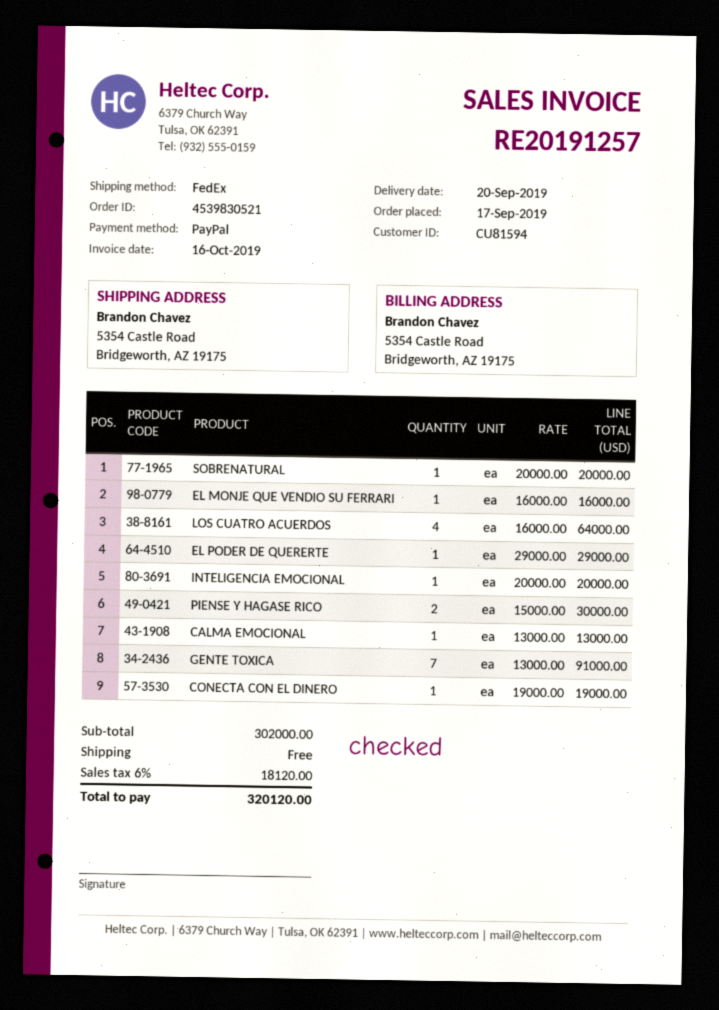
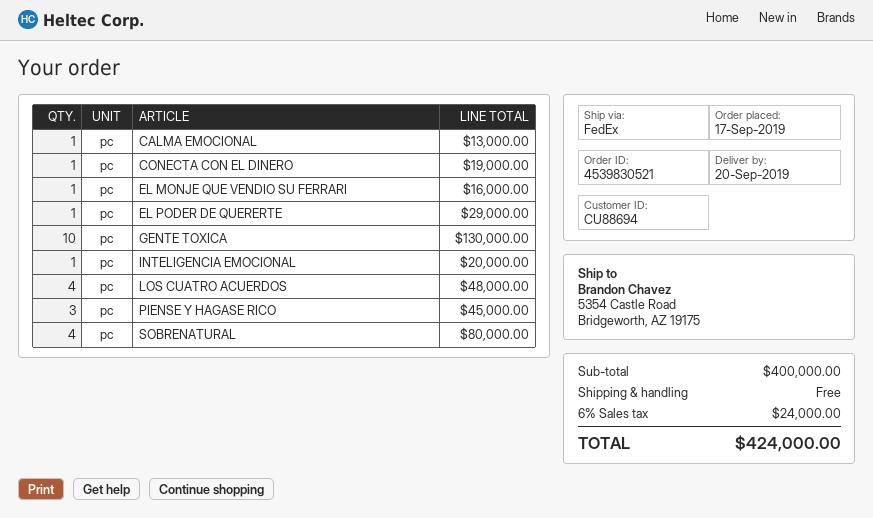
customer number: CU81594 -> CU88694
SOBRENATURAL: 1 for 20000.00 -> 4 for 80000.00
LOS CUATRO ACUERDOS: 4 for 64000.00 -> 4 for 48000.00
PIENSE Y HAGASE RICO: 2 for 30000.00 -> 3 for 45000.00
GENTE TOXICA: 7 for 91000.00 -> 10 for 130000.00
subtotal: 302000.00 -> 400000.00
tax: 6% = 18120.00 -> 6% = 24000.00
total: 320120.00 -> 424000.00

